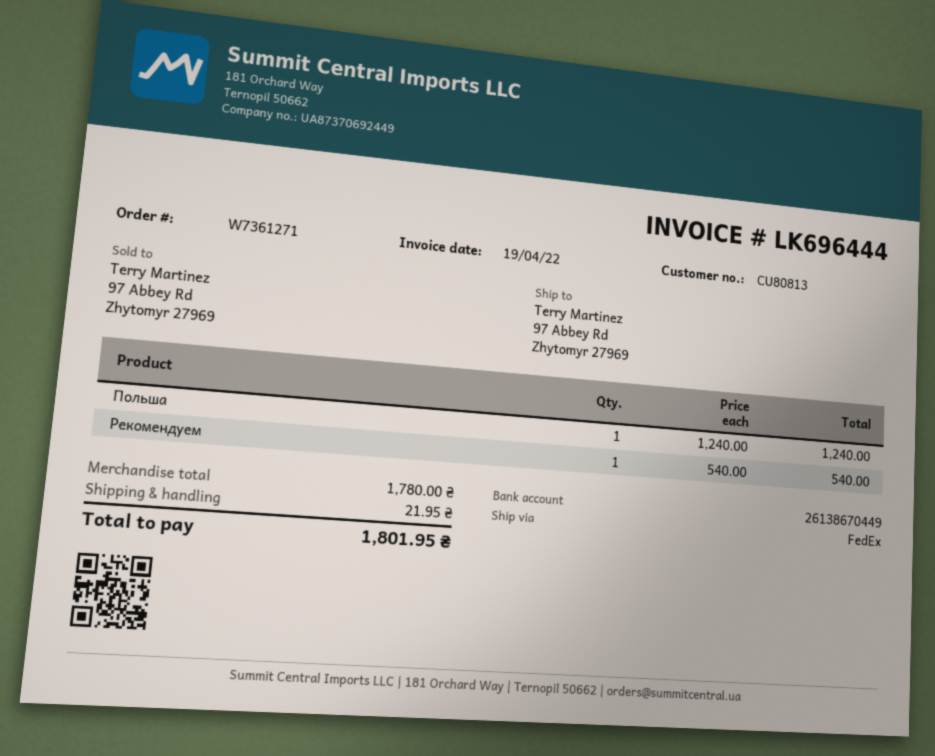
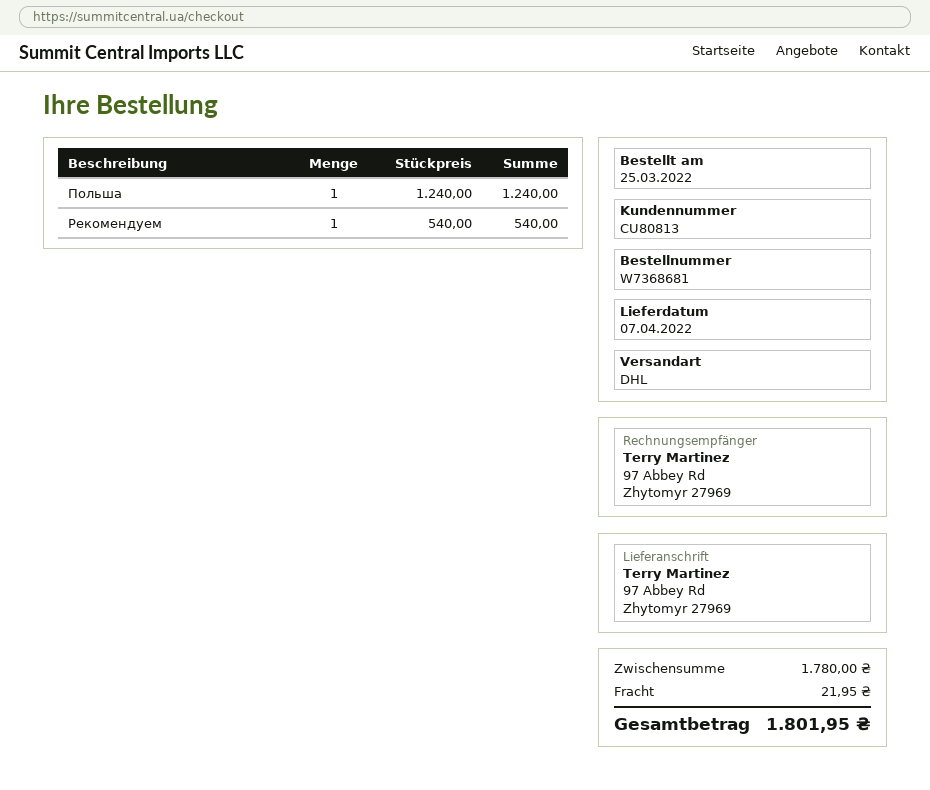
order number: W7361271 -> W7368681
shipping method: FedEx -> DHL

